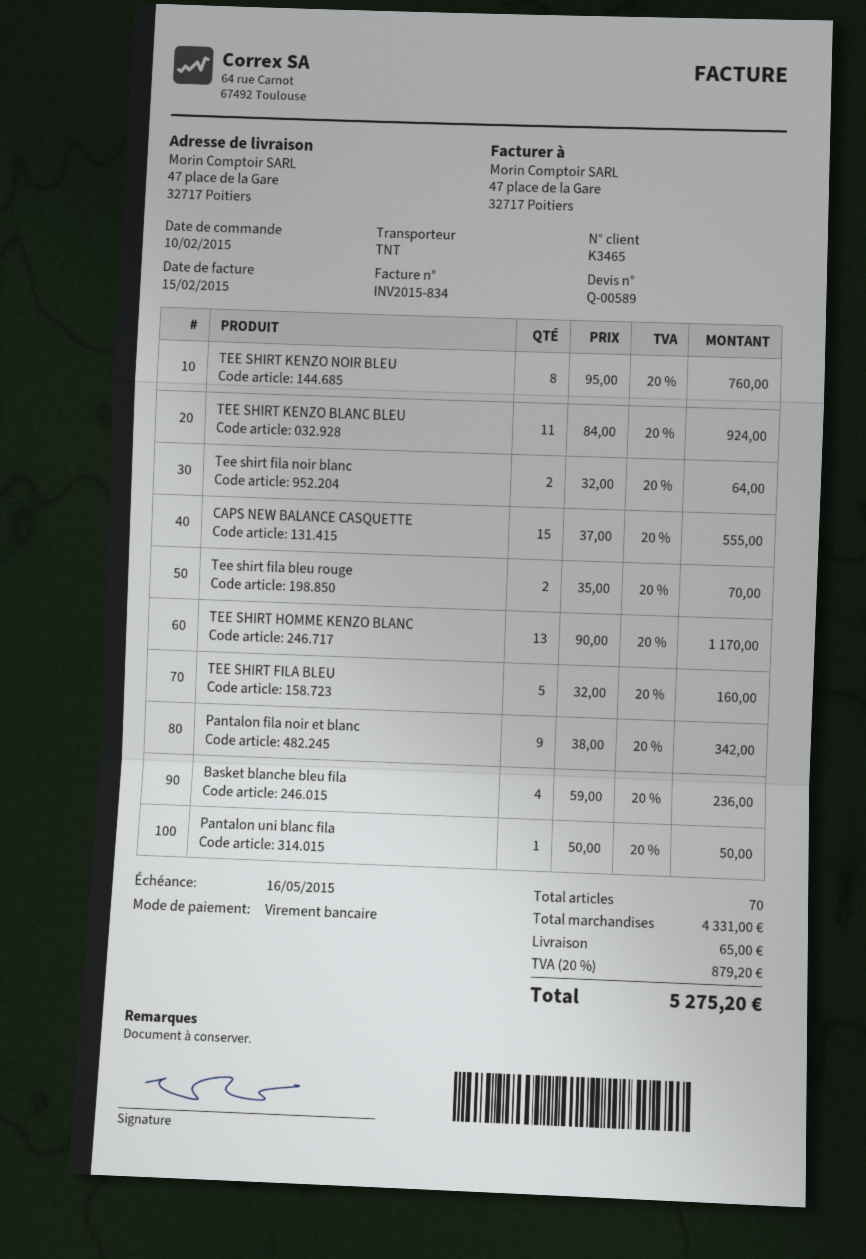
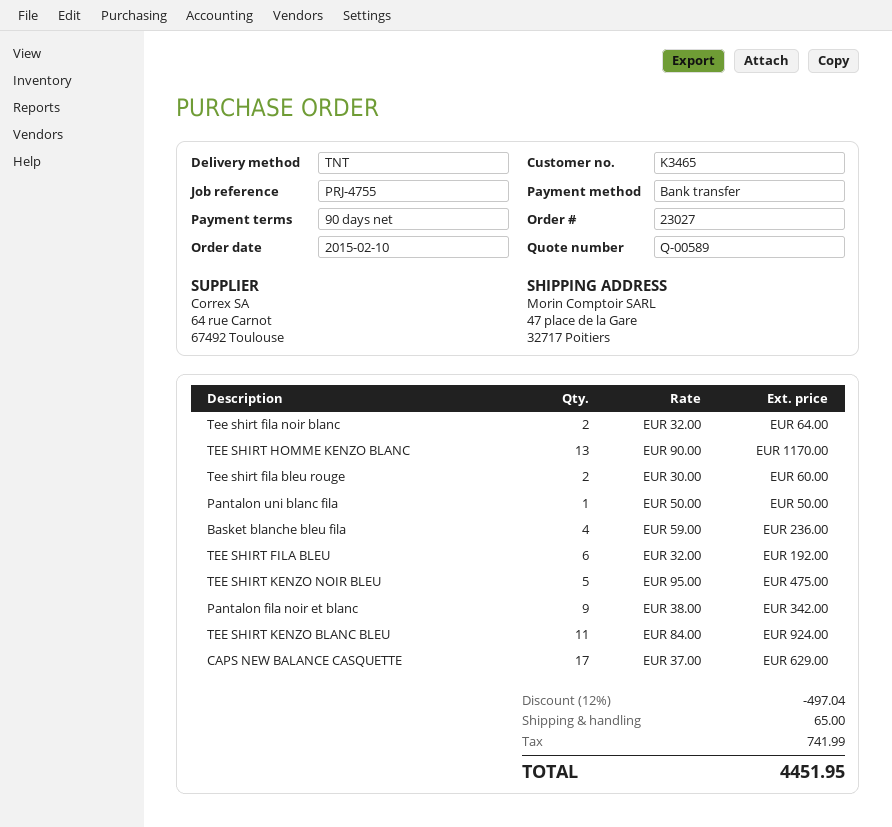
TEE SHIRT KENZO NOIR BLEU: 8 x 95.00 = 760.00 -> 5 x 95.00 = 475.00
CAPS NEW BALANCE CASQUETTE: 15 x 37.00 = 555.00 -> 17 x 37.00 = 629.00
Tee shirt fila bleu rouge: 2 x 35.00 = 70.00 -> 2 x 30.00 = 60.00
TEE SHIRT FILA BLEU: 5 x 32.00 = 160.00 -> 6 x 32.00 = 192.00
discount: none -> 12% = 497.04
tax: 879.20 -> 741.99
total: 5275.20 -> 4451.95

